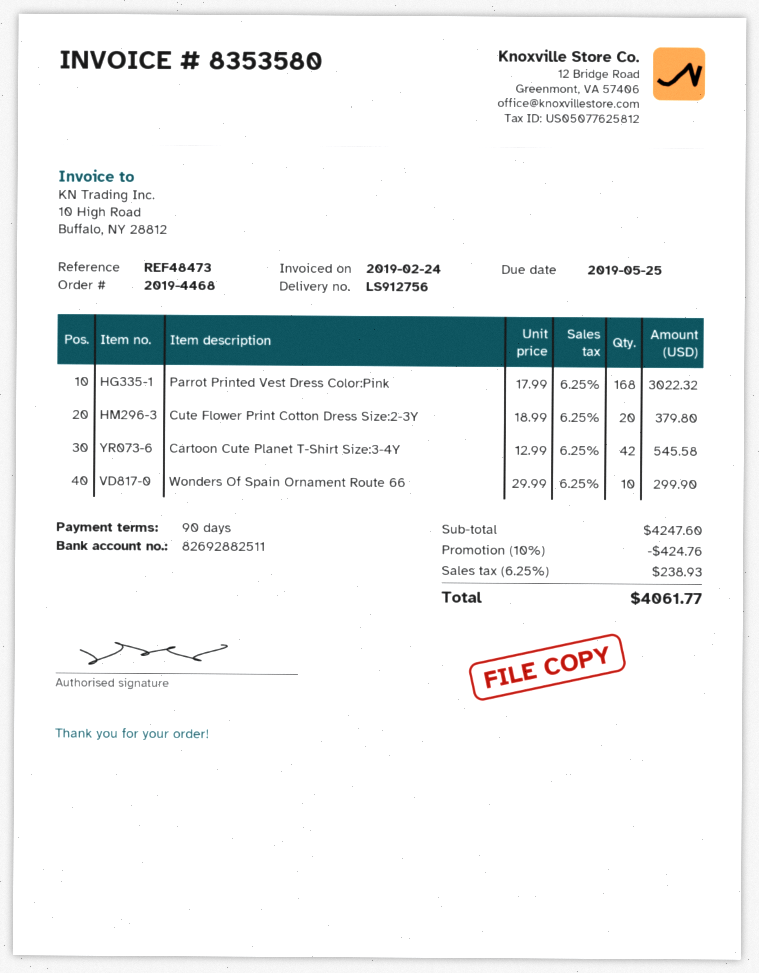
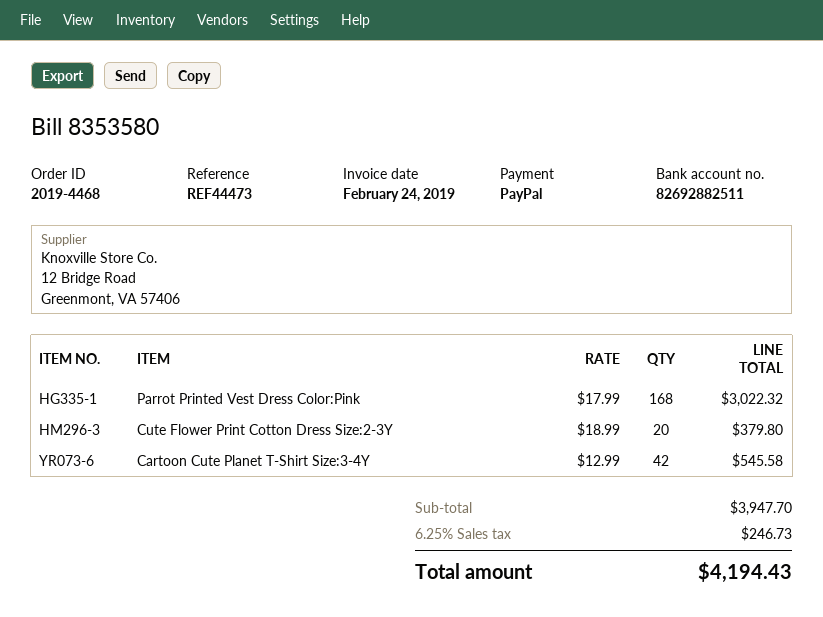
reference: REF48473 -> REF44473
Wonders Of Spain Ornament Route 66: 10 x 29.99 = 299.90 -> none
subtotal: 4247.60 -> 3947.70
discount: 10% = 424.76 -> none
tax: 6.25% = 238.93 -> 6.25% = 246.73
total: 4061.77 -> 4194.43

